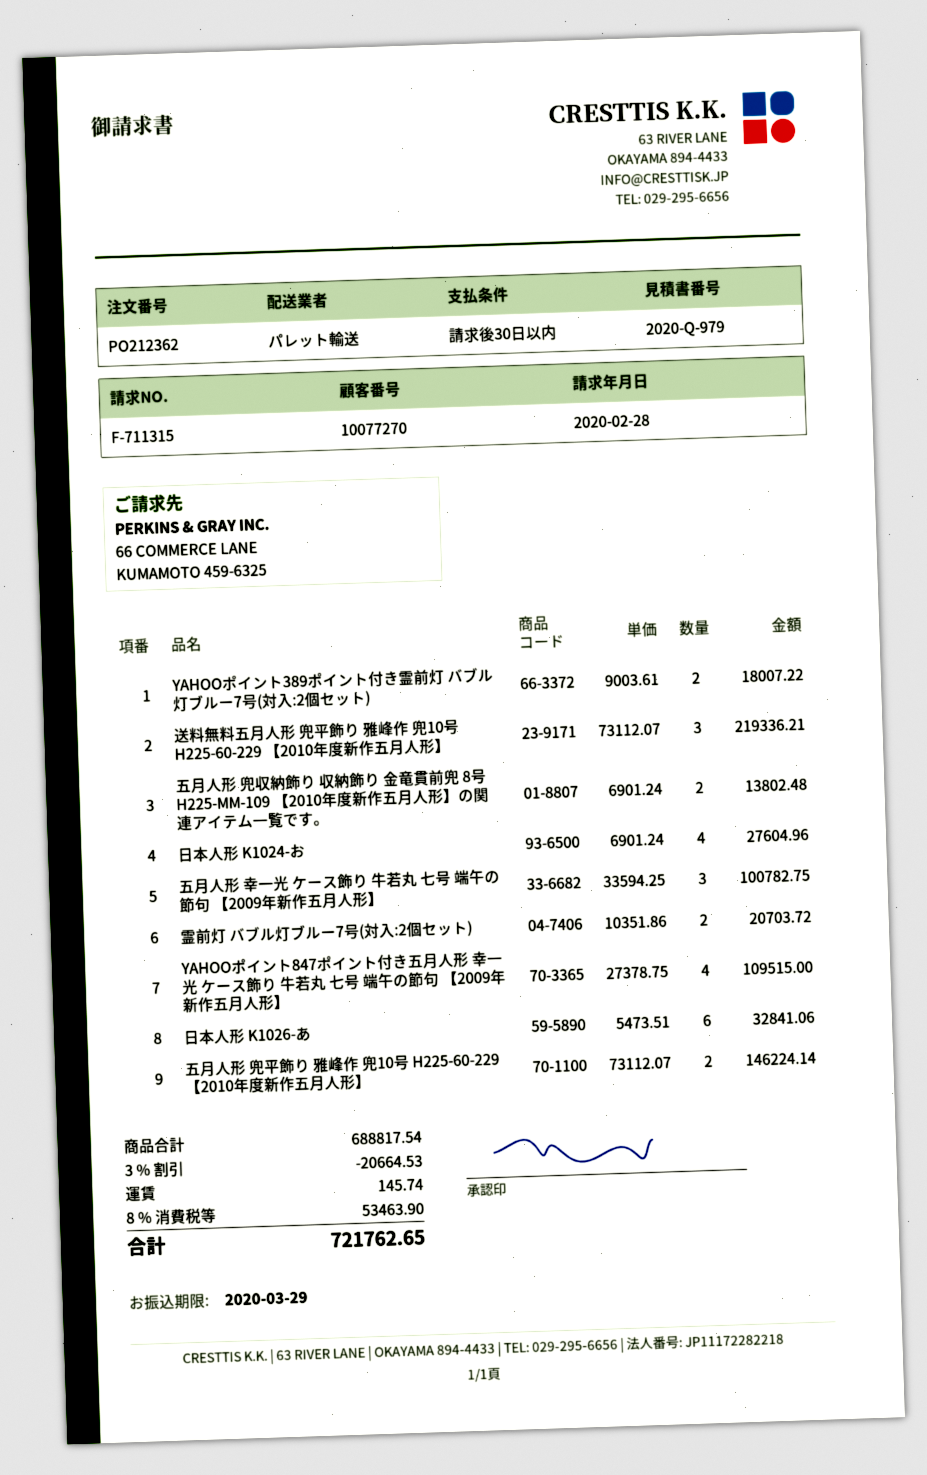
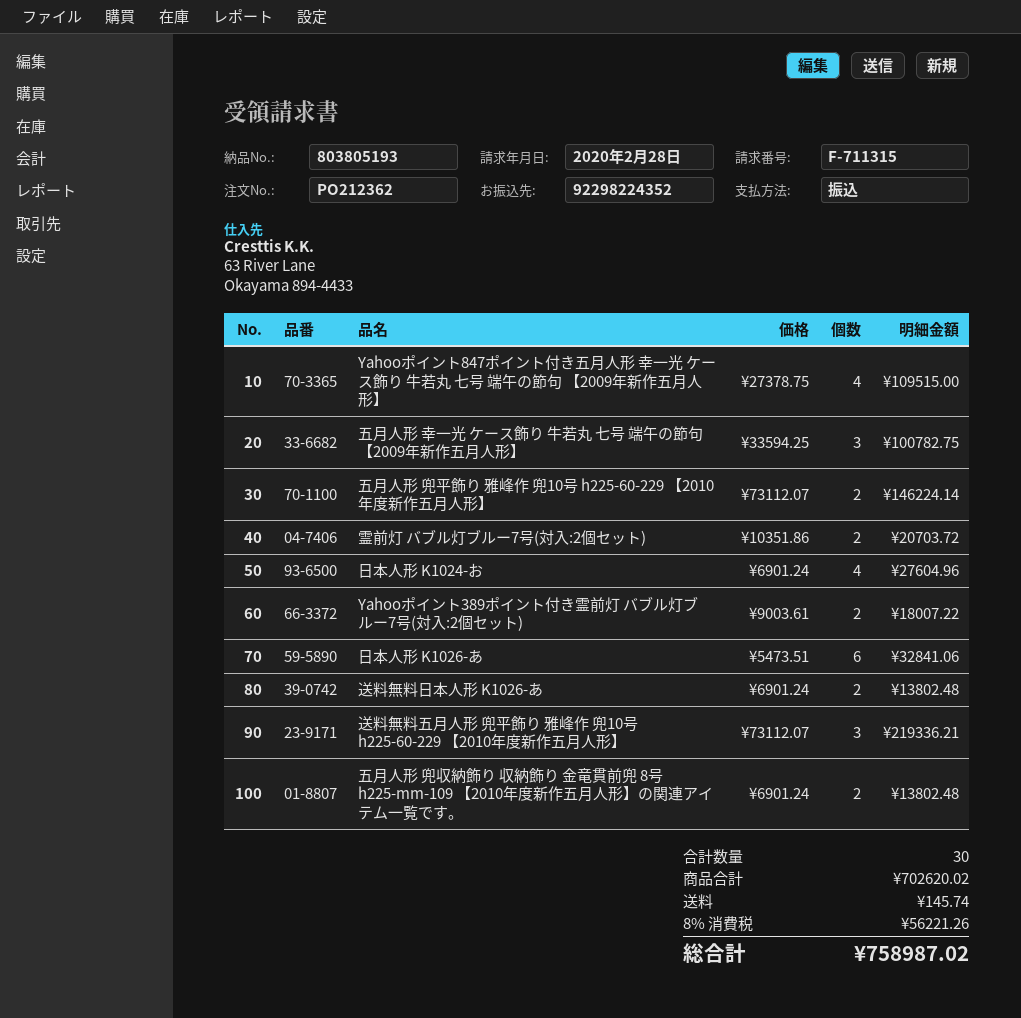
送料無料日本人形 K1026-あ: none -> 2 x 6901.24 = 13802.48
subtotal: 688817.54 -> 702620.02
discount: 3% = 20664.53 -> none
tax: 8% = 53463.90 -> 8% = 56221.26
total: 721762.65 -> 758987.02

